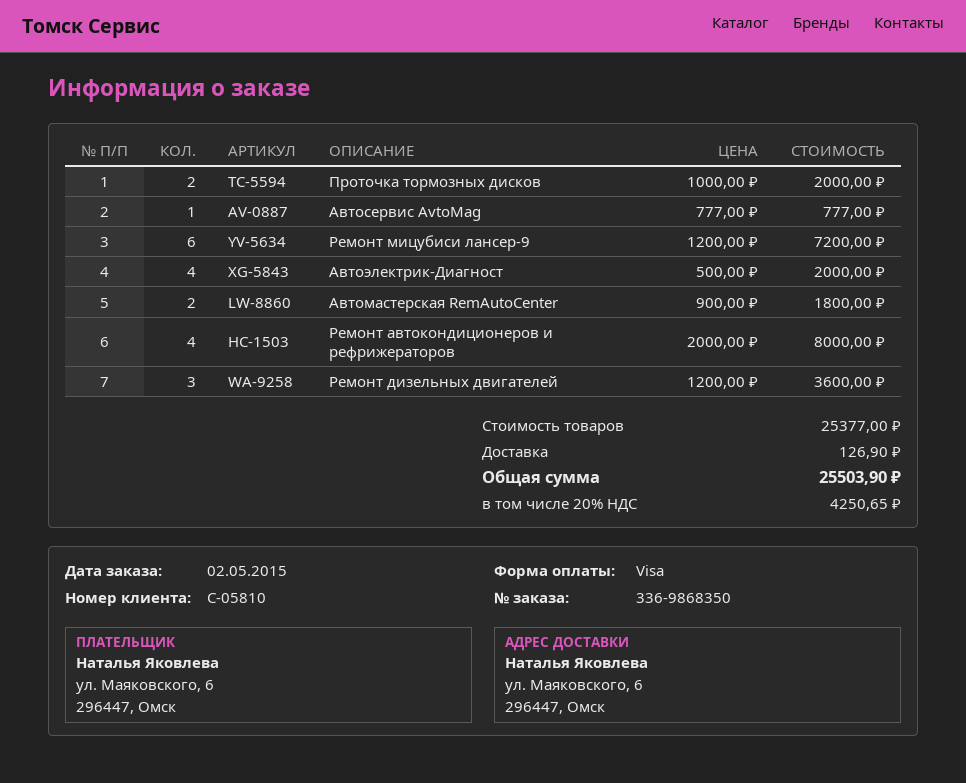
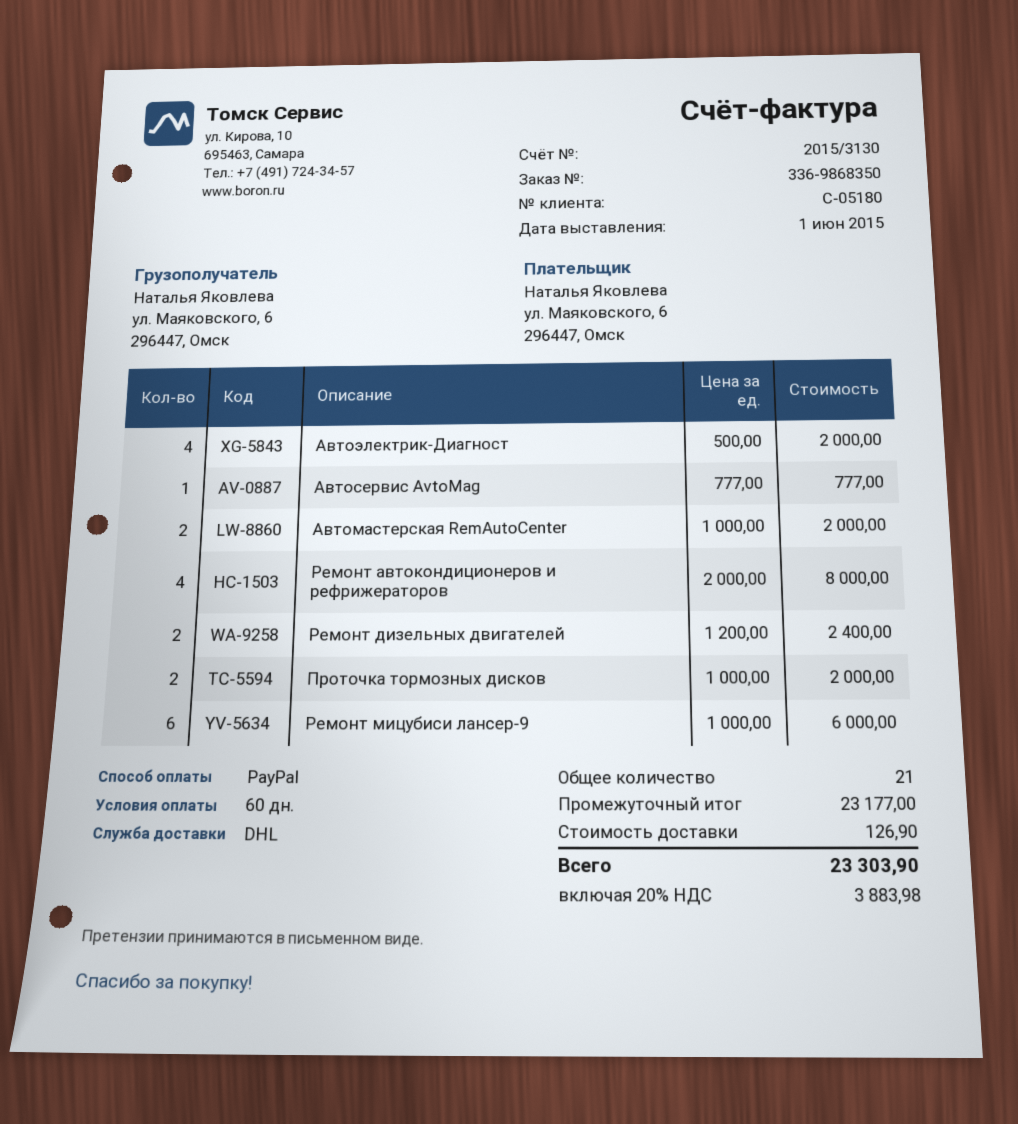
customer number: C-05810 -> C-05180
payment method: Visa -> PayPal
Ремонт мицубиси лансер-9: 6 x 1200.00 = 7200.00 -> 6 x 1000.00 = 6000.00
Автомастерская RemAutoCenter: 2 x 900.00 = 1800.00 -> 2 x 1000.00 = 2000.00
Ремонт дизельных двигателей: 3 x 1200.00 = 3600.00 -> 2 x 1200.00 = 2400.00
subtotal: 25377.00 -> 23177.00
tax: 20% = 4250.65 -> 20% = 3883.98
total: 25503.90 -> 23303.90

